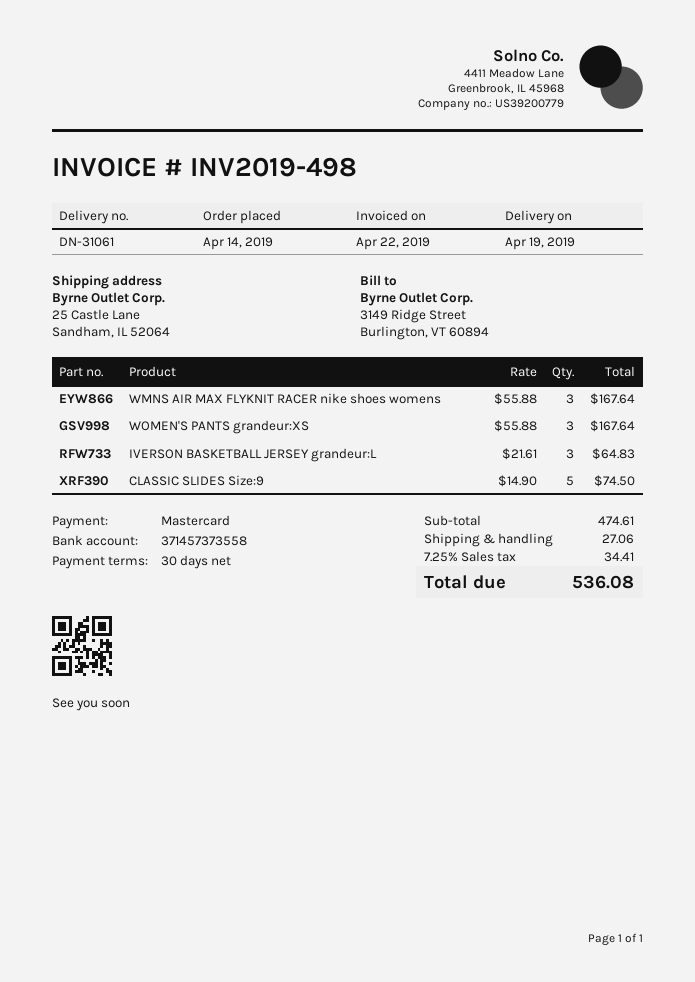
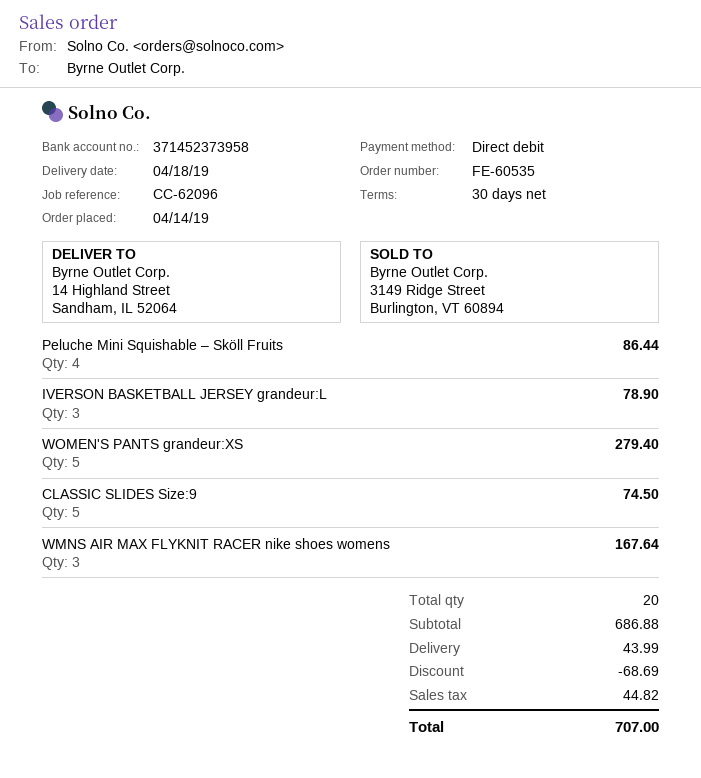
delivery date: 2019-04-19 -> 2019-04-18
payment method: Mastercard -> direct debit
bank account: 371457373558 -> 371452373958
ship to: 25 Castle Lane, Sandham, IL 52064 -> 14 Highland Street, Sandham, IL 52064
WOMEN'S PANTS grandeur:XS: 3 for 167.64 -> 5 for 279.40
IVERSON BASKETBALL JERSEY grandeur:L: 3 for 64.83 -> 3 for 78.90
Peluche Mini Squishable – Sköll Fruits: none -> 4 for 86.44
subtotal: 474.61 -> 686.88
discount: none -> 68.69
shipping: 27.06 -> 43.99
tax: 34.41 -> 44.82
total: 536.08 -> 707.00

